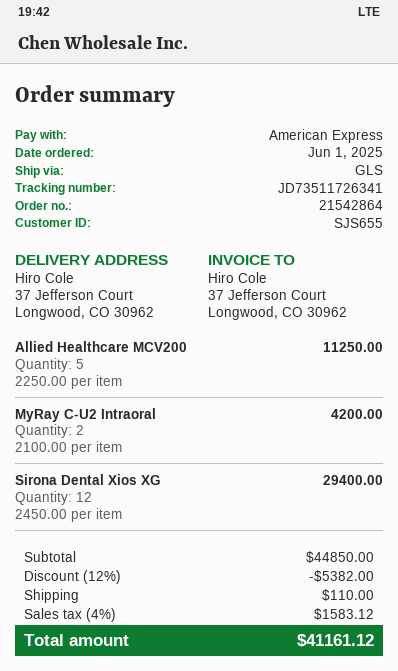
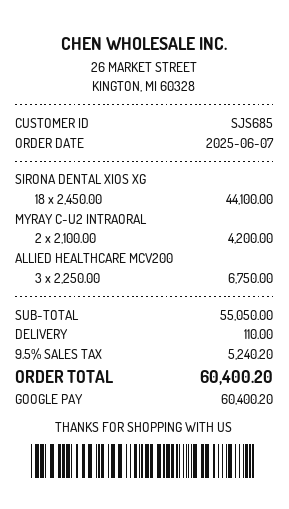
order date: 2025-06-01 -> 2025-06-07
customer number: SJS655 -> SJS685
payment method: American Express -> Google Pay
Allied Healthcare MCV200: 5 x 2250.00 = 11250.00 -> 3 x 2250.00 = 6750.00
Sirona Dental Xios XG: 12 x 2450.00 = 29400.00 -> 18 x 2450.00 = 44100.00
subtotal: 44850.00 -> 55050.00
discount: 12% = 5382.00 -> none
tax: 4% = 1583.12 -> 9.5% = 5240.20
total: 41161.12 -> 60400.20

